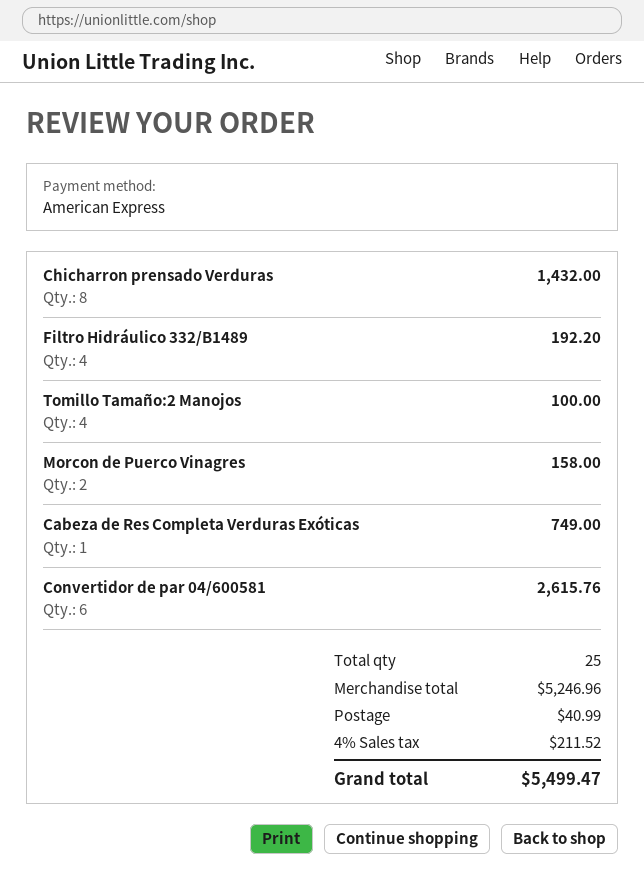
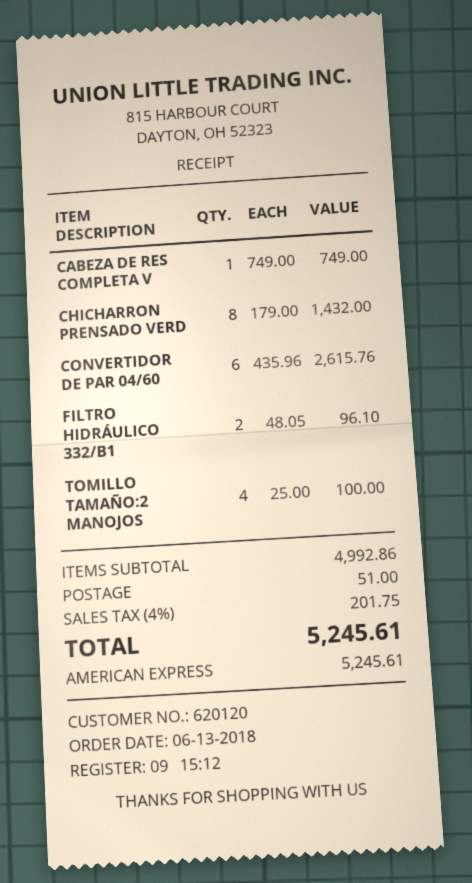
Filtro Hidráulico 332/B1489: 4 for 192.20 -> 2 for 96.10
Morcon de Puerco Vinagres: 2 for 158.00 -> none
subtotal: 5246.96 -> 4992.86
shipping: 40.99 -> 51.00
tax: 4% = 211.52 -> 4% = 201.75
total: 5499.47 -> 5245.61

